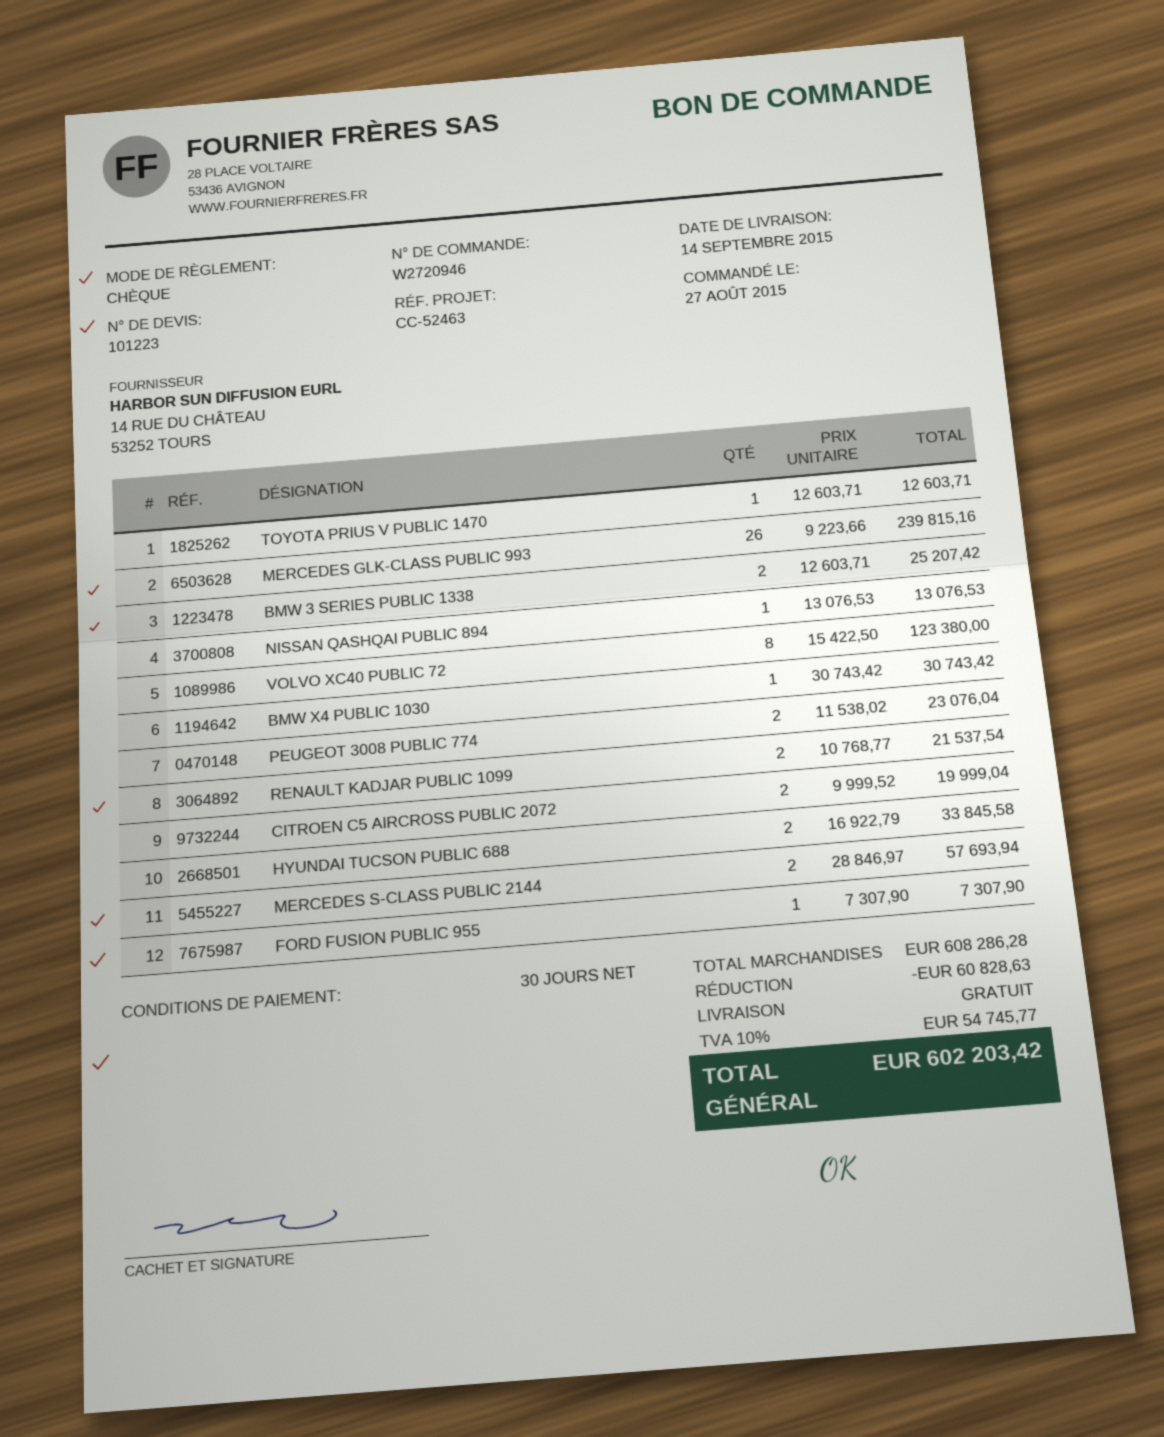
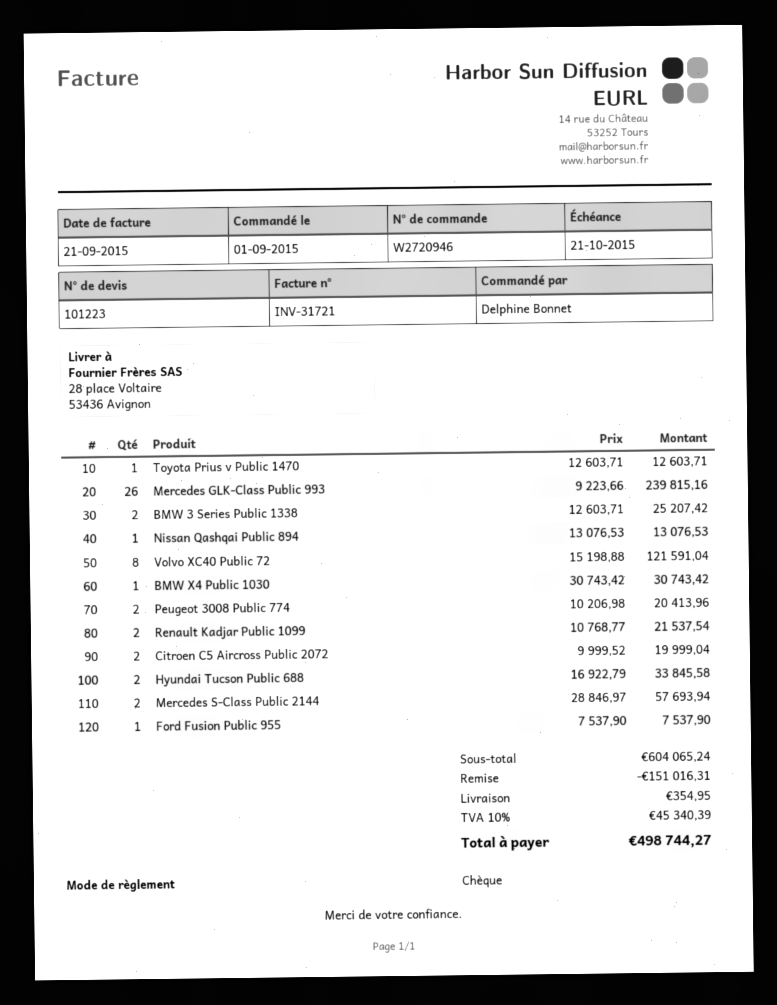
order date: 2015-08-27 -> 2015-09-01
VOLVO XC40 PUBLIC 72: 8 x 15422.50 = 123380.00 -> 8 x 15198.88 = 121591.04
PEUGEOT 3008 PUBLIC 774: 2 x 11538.02 = 23076.04 -> 2 x 10206.98 = 20413.96
FORD FUSION PUBLIC 955: 1 x 7307.90 = 7307.90 -> 1 x 7537.90 = 7537.90
subtotal: 608286.28 -> 604065.24
discount: 60828.63 -> 151016.31
shipping: 0.00 -> 354.95
tax: 10% = 54745.77 -> 10% = 45340.39
total: 602203.42 -> 498744.27

